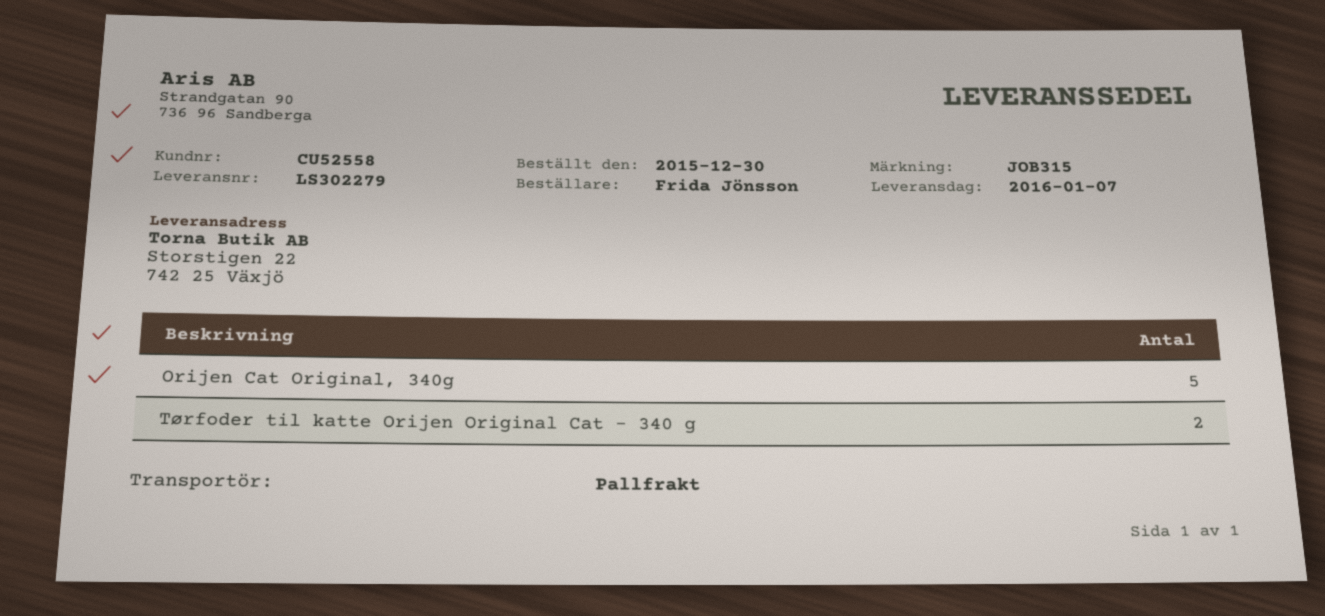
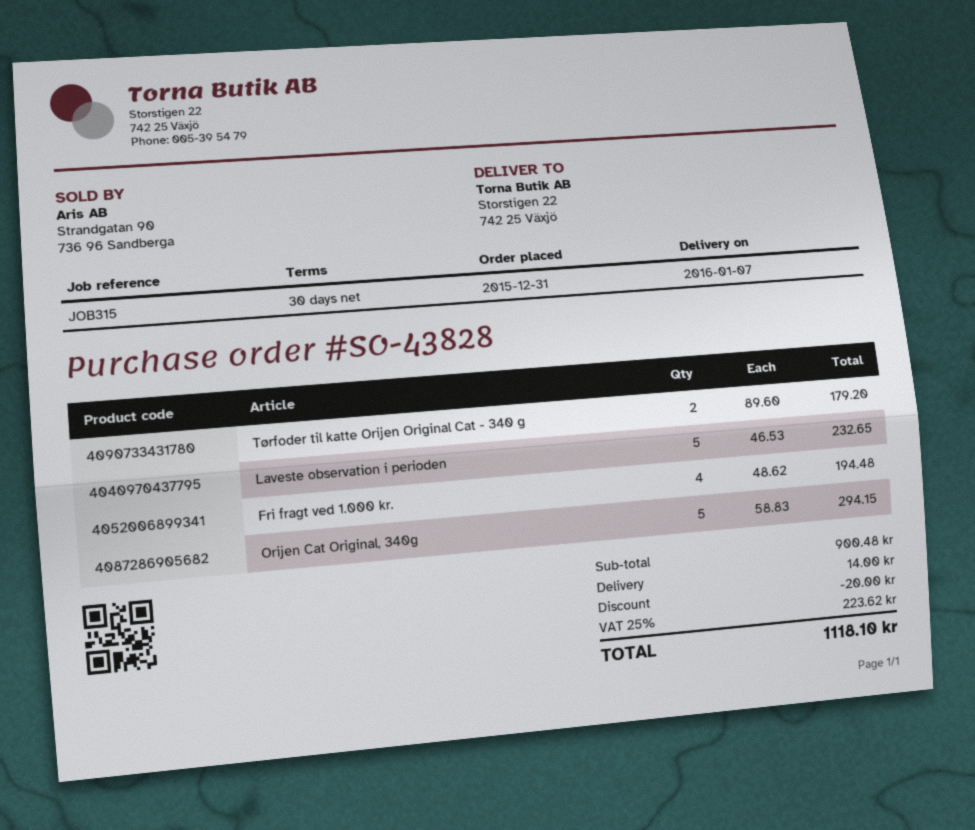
order date: 2015-12-30 -> 2015-12-31
Laveste observation i perioden: none -> 5
Fri fragt ved 1.000 kr.: none -> 4

